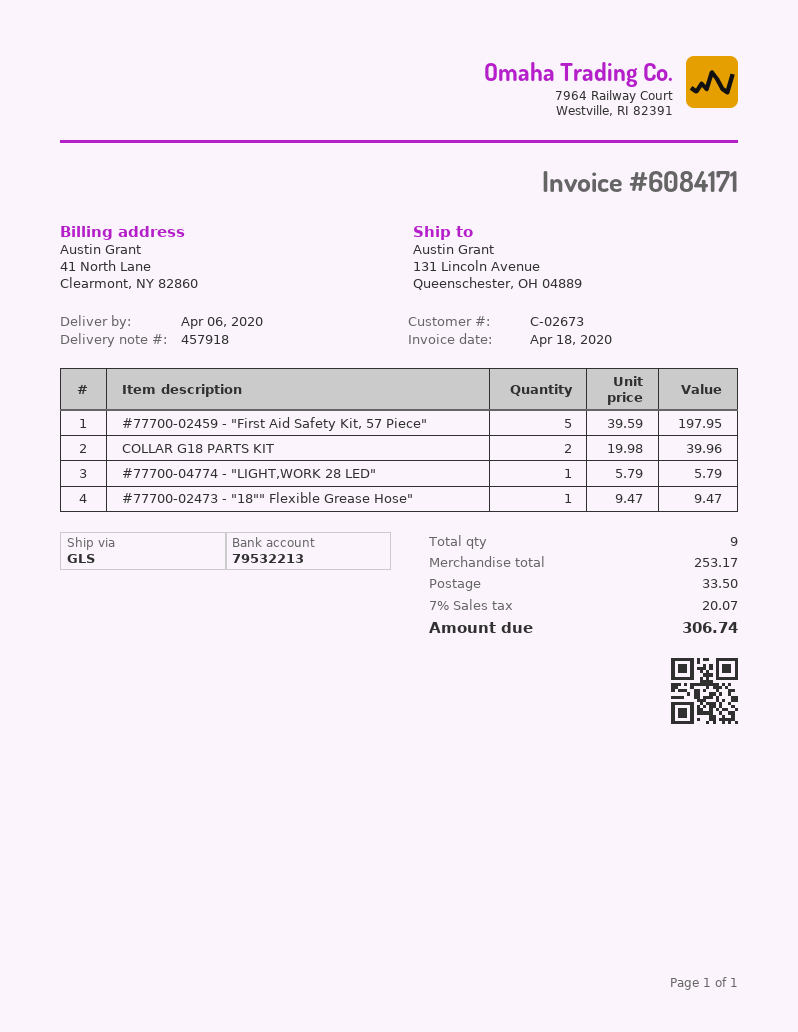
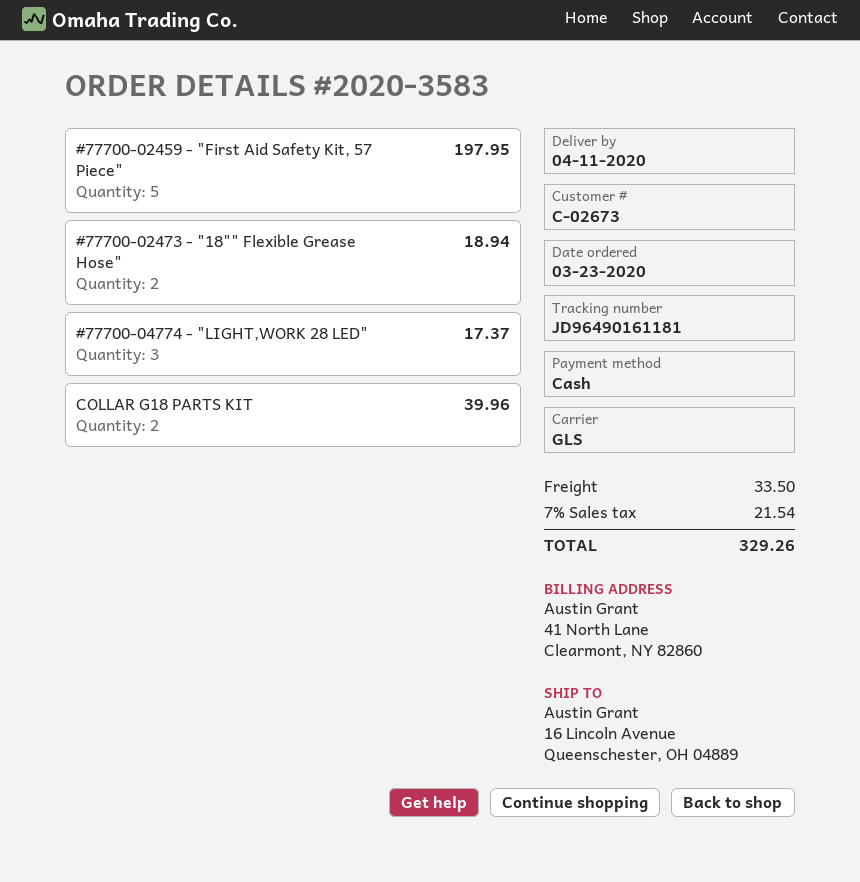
delivery date: 2020-04-06 -> 2020-04-11
ship to: 131 Lincoln Avenue, Queenschester, OH 04889 -> 16 Lincoln Avenue, Queenschester, OH 04889
#77700-04774 - "LIGHT,WORK 28 LED": 1 for 5.79 -> 3 for 17.37
#77700-02473 - "18"" Flexible Grease Hose": 1 for 9.47 -> 2 for 18.94
tax: 7% = 20.07 -> 7% = 21.54
total: 306.74 -> 329.26

